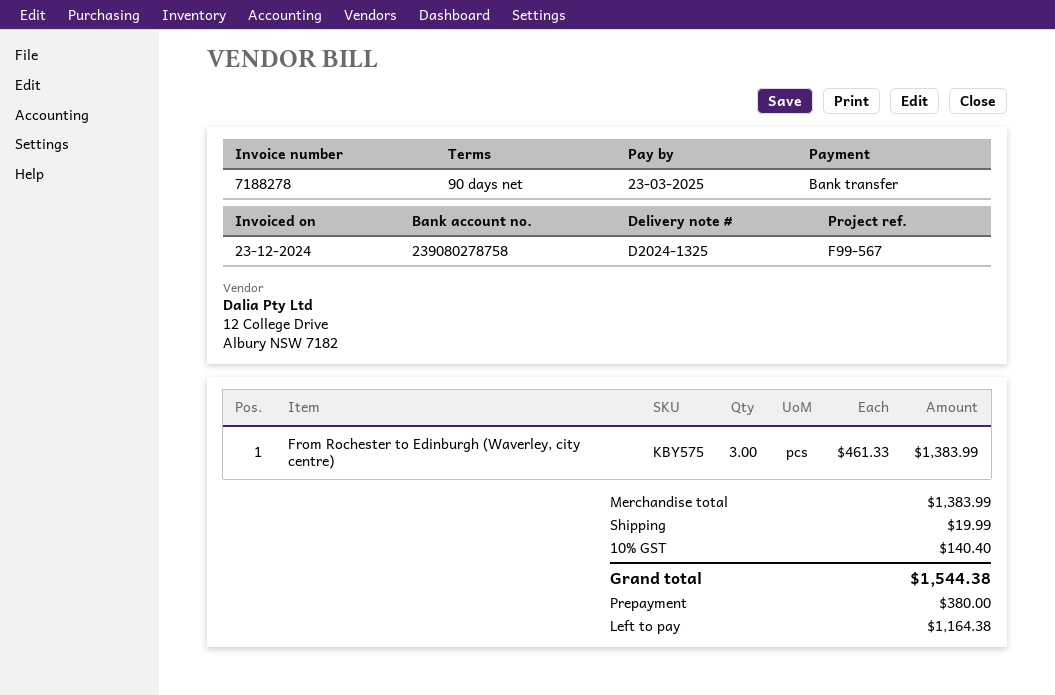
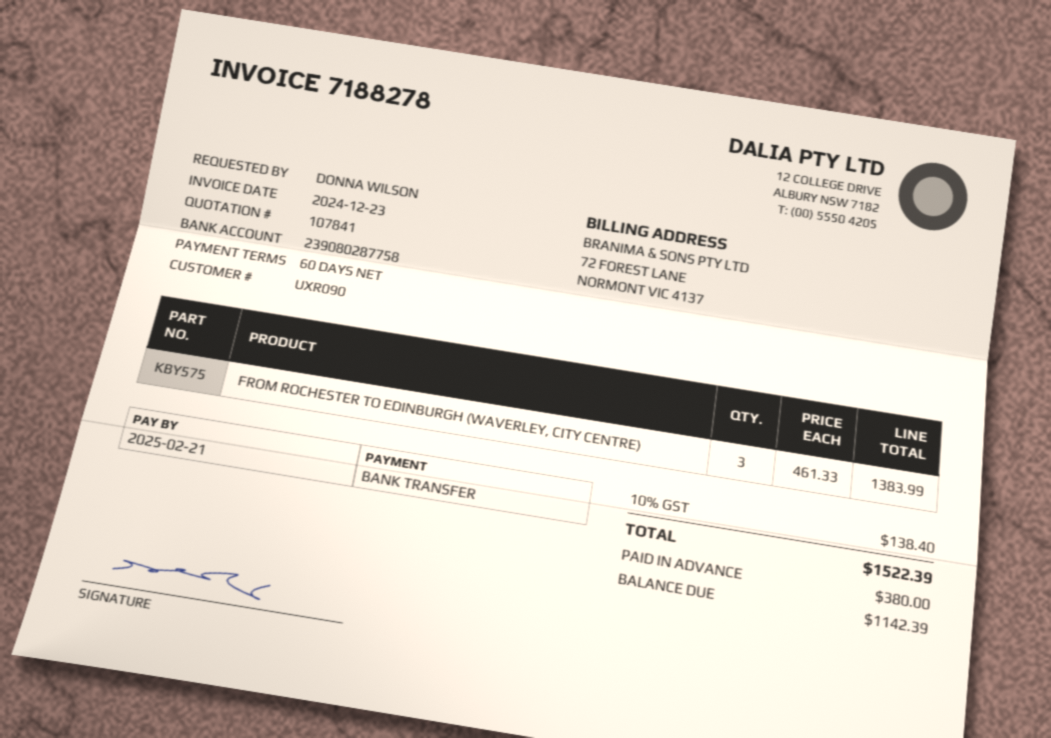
payment terms: 90 days -> 60 days
due date: 2025-03-23 -> 2025-02-21
bank account: 239080278758 -> 239080287758
shipping: 19.99 -> none
tax: 10% = 140.40 -> 10% = 138.40
total: 1544.38 -> 1522.39
balance: 1164.38 -> 1142.39

